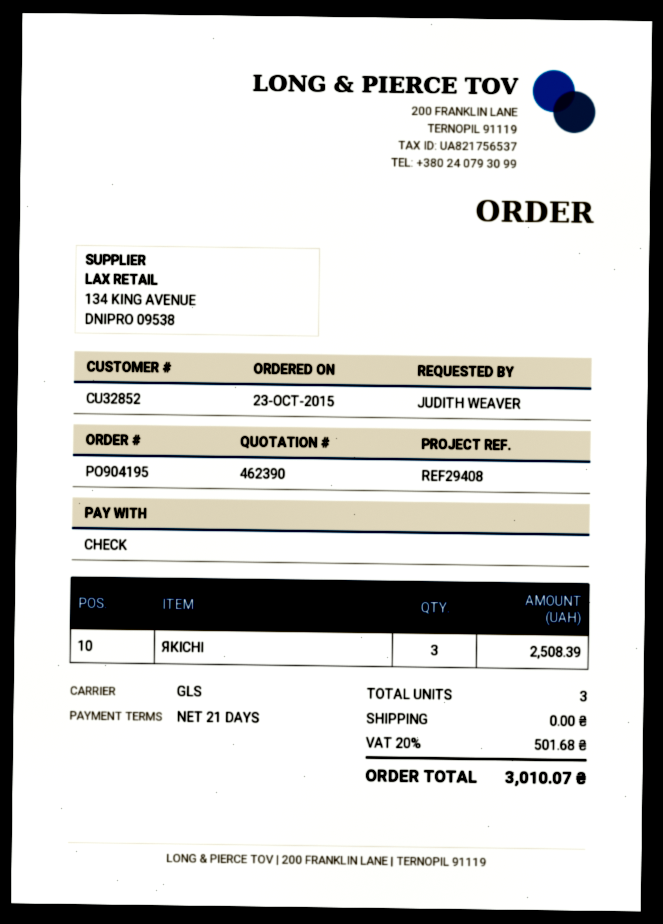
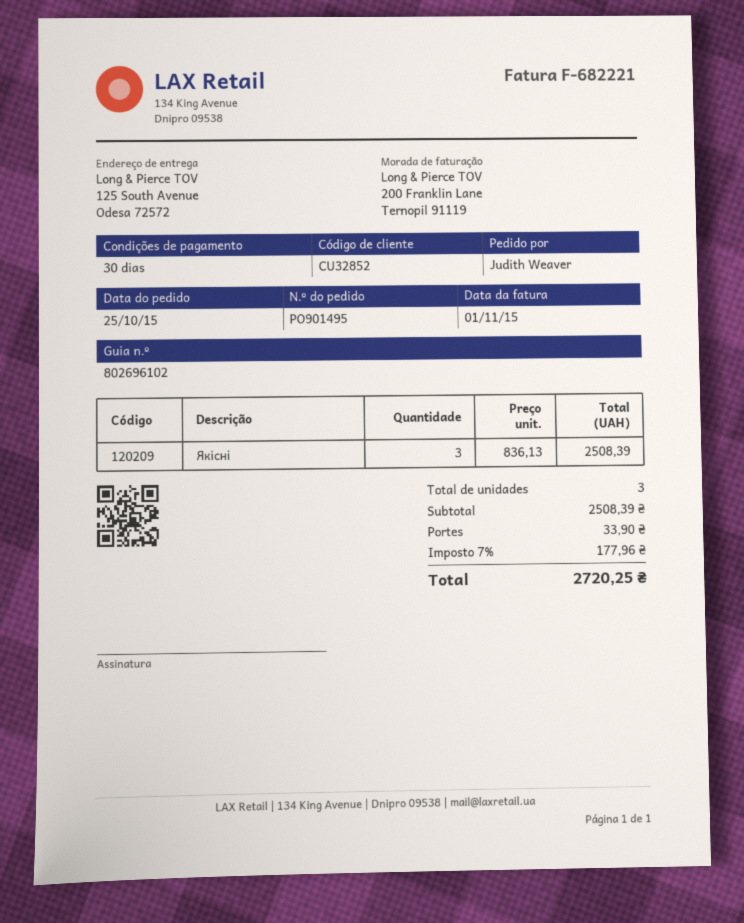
order number: PO904195 -> PO901495
order date: 2015-10-23 -> 2015-10-25
payment terms: 21 days -> 30 days
shipping: 0.00 -> 33.90
tax: 20% = 501.68 -> 7% = 177.96
total: 3010.07 -> 2720.25

